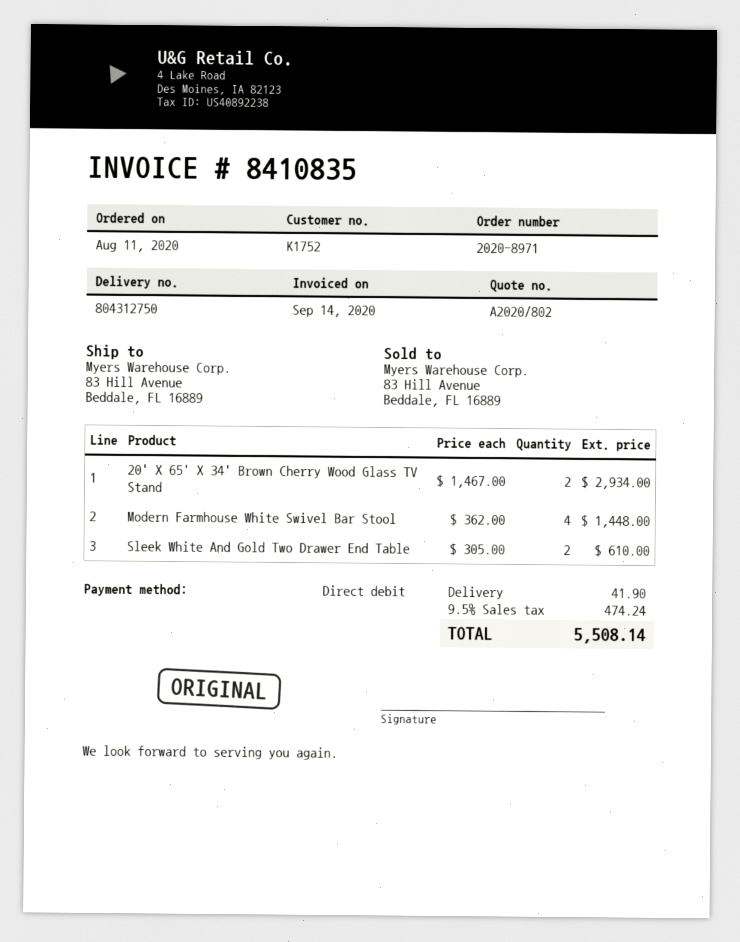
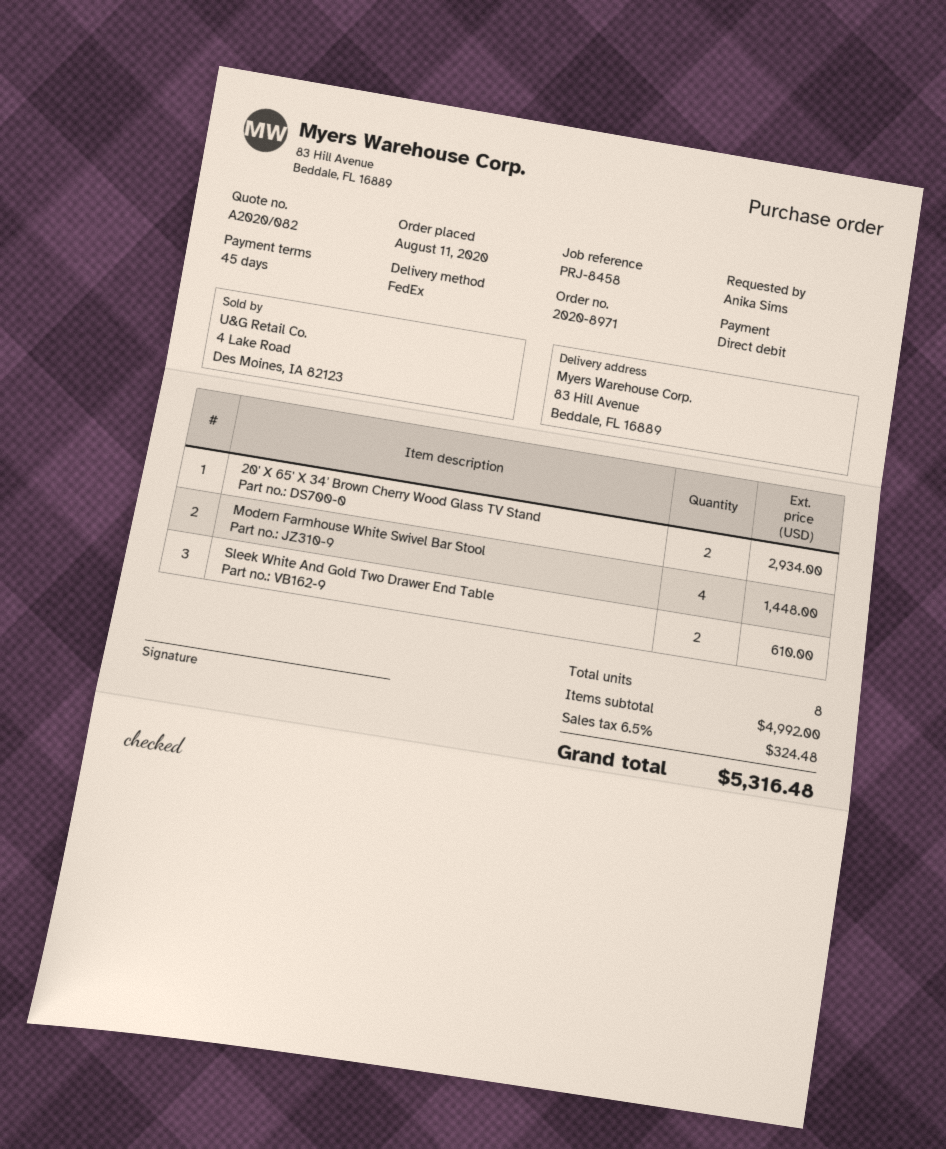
quote number: A2020/802 -> A2020/082
shipping: 41.90 -> none
tax: 9.5% = 474.24 -> 6.5% = 324.48
total: 5508.14 -> 5316.48

